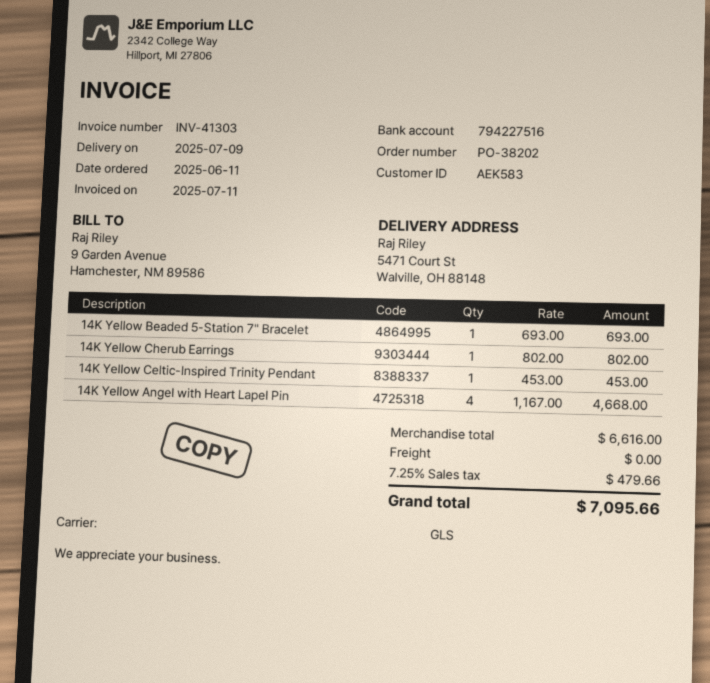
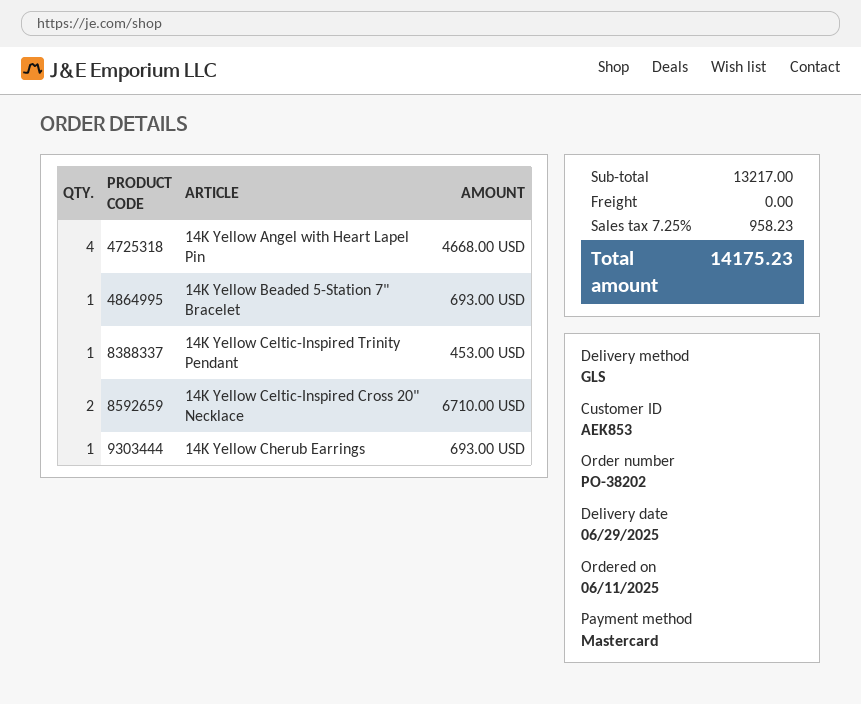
delivery date: 2025-07-09 -> 2025-06-29
customer number: AEK583 -> AEK853
14K Yellow Cherub Earrings: 1 for 802.00 -> 1 for 693.00
14K Yellow Celtic-Inspired Cross 20" Necklace: none -> 2 for 6710.00
subtotal: 6616.00 -> 13217.00
tax: 7.25% = 479.66 -> 7.25% = 958.23
total: 7095.66 -> 14175.23

